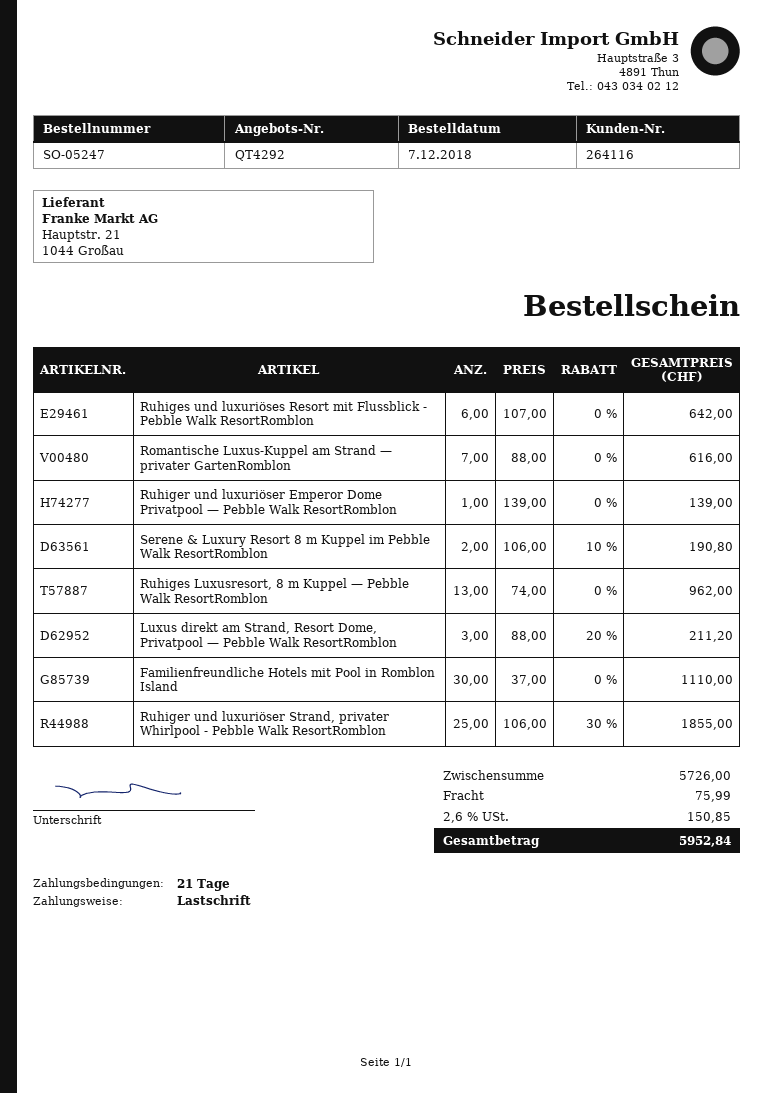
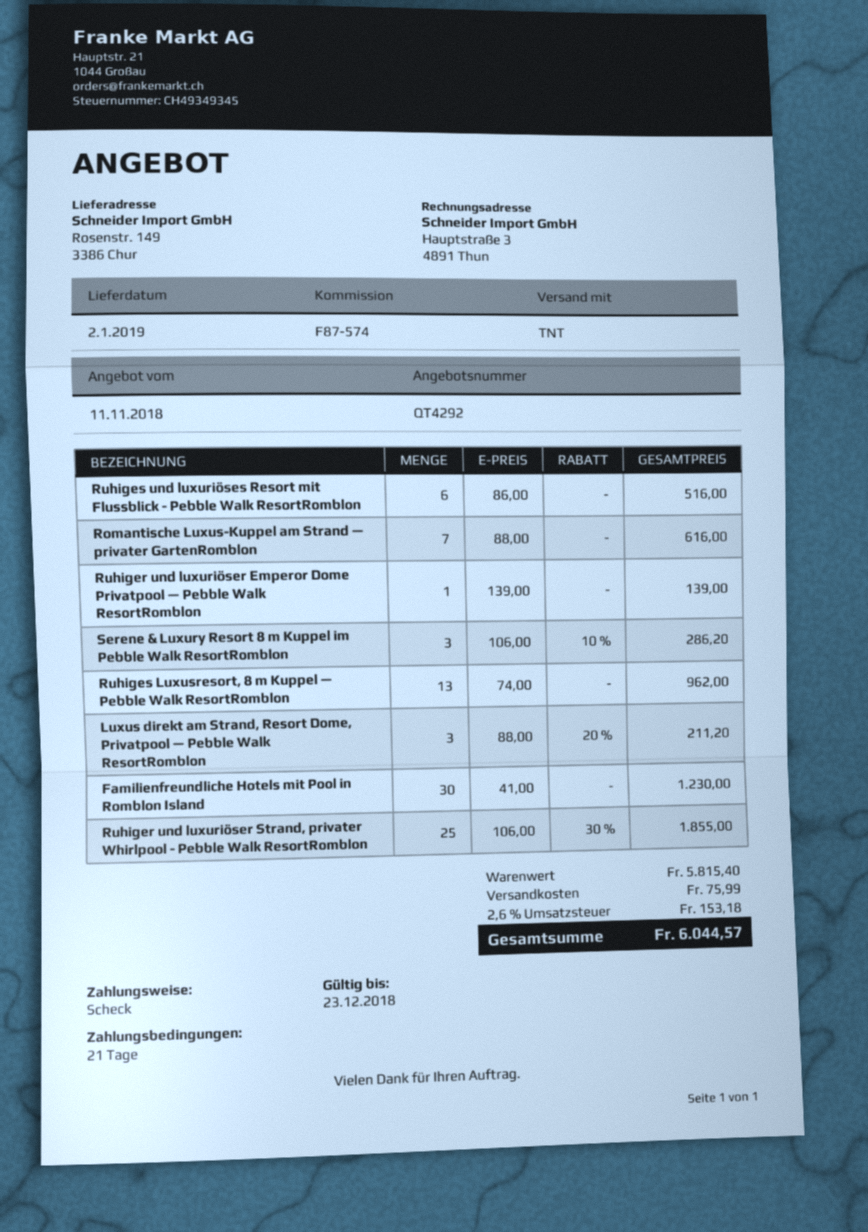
payment method: direct debit -> cheque
Ruhiges und luxuriöses Resort mit Flussblick - Pebble Walk ResortRomblon: 6 x 107.00 = 642.00 -> 6 x 86.00 = 516.00
Serene & Luxury Resort 8 m Kuppel im Pebble Walk ResortRomblon: 2 x 106.00 - 10% = 190.80 -> 3 x 106.00 - 10% = 286.20
Familienfreundliche Hotels mit Pool in Romblon Island: 30 x 37.00 = 1110.00 -> 30 x 41.00 = 1230.00
subtotal: 5726.00 -> 5815.40
tax: 2.6% = 150.85 -> 2.6% = 153.18
total: 5952.84 -> 6044.57

